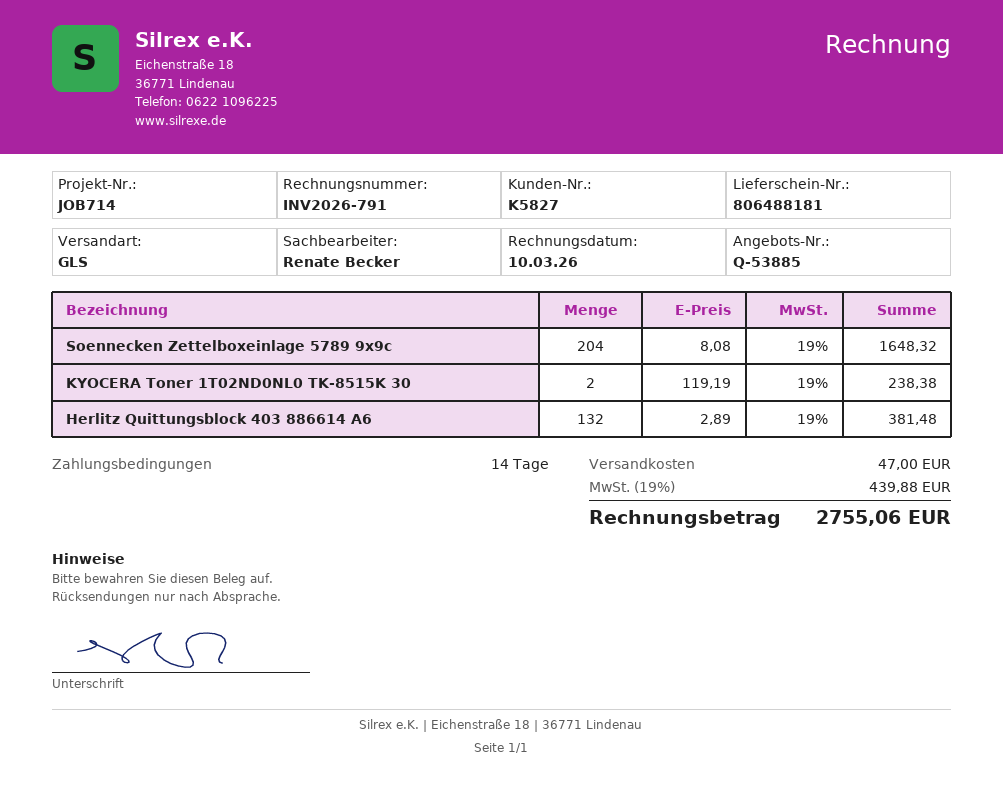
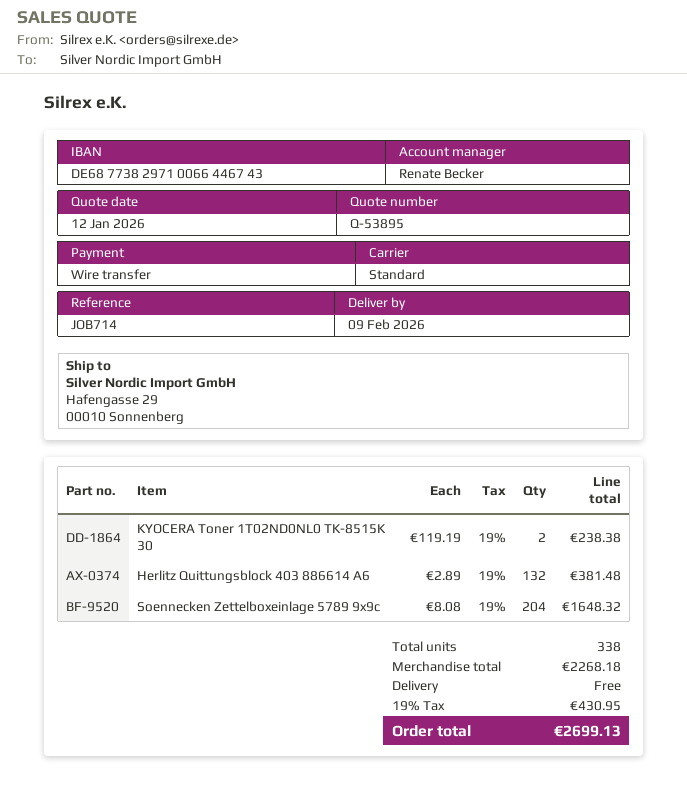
quote number: Q-53885 -> Q-53895
shipping method: GLS -> standard
shipping: 47.00 -> 0.00
tax: 19% = 439.88 -> 19% = 430.95
total: 2755.06 -> 2699.13

